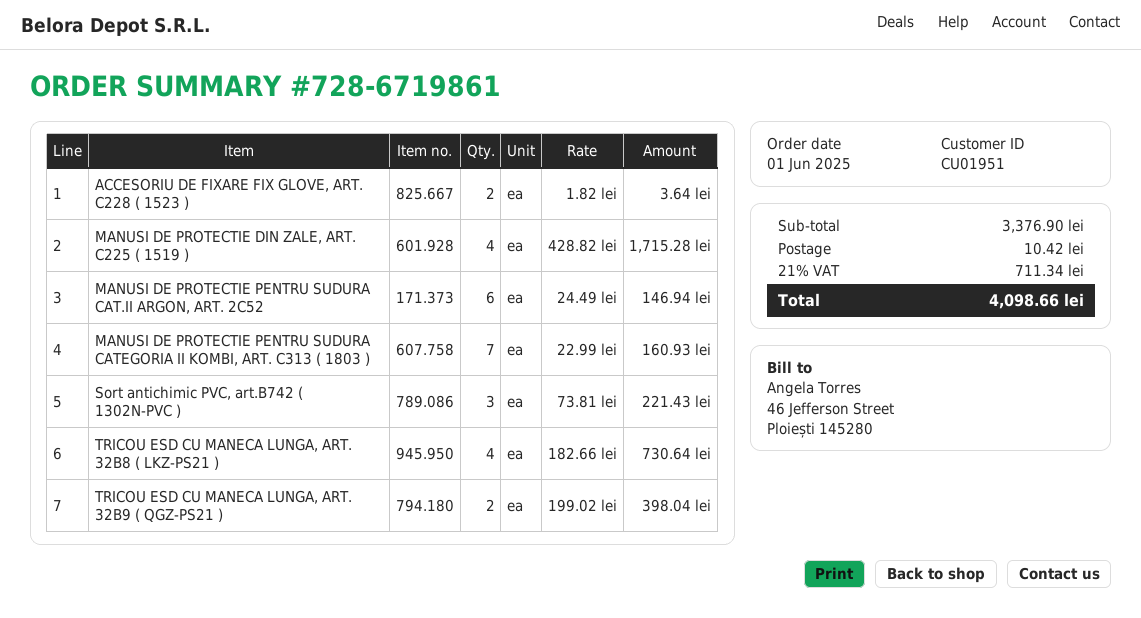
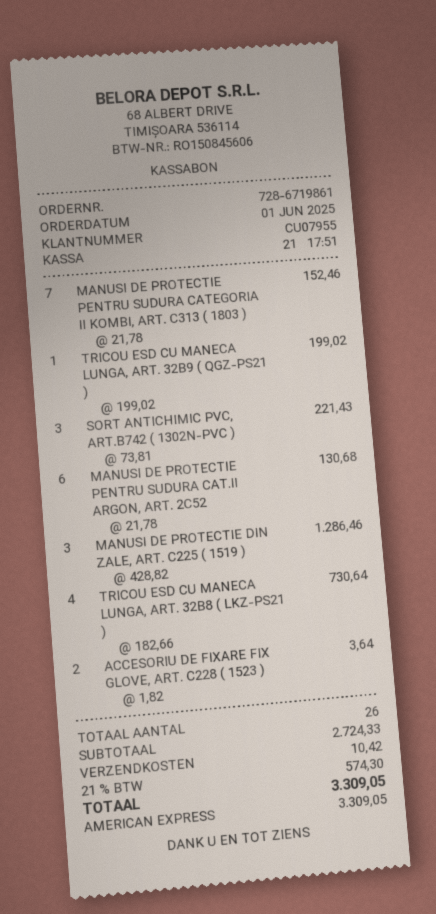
customer number: CU01951 -> CU07955
MANUSI DE PROTECTIE DIN ZALE, ART. C225 ( 1519 ): 4 x 428.82 = 1715.28 -> 3 x 428.82 = 1286.46
MANUSI DE PROTECTIE PENTRU SUDURA CAT.II ARGON, ART. 2C52: 6 x 24.49 = 146.94 -> 6 x 21.78 = 130.68
MANUSI DE PROTECTIE PENTRU SUDURA CATEGORIA II KOMBI, ART. C313 ( 1803 ): 7 x 22.99 = 160.93 -> 7 x 21.78 = 152.46
TRICOU ESD CU MANECA LUNGA, ART. 32B9 ( QGZ-PS21 ): 2 x 199.02 = 398.04 -> 1 x 199.02 = 199.02
subtotal: 3376.90 -> 2724.33
tax: 21% = 711.34 -> 21% = 574.30
total: 4098.66 -> 3309.05

